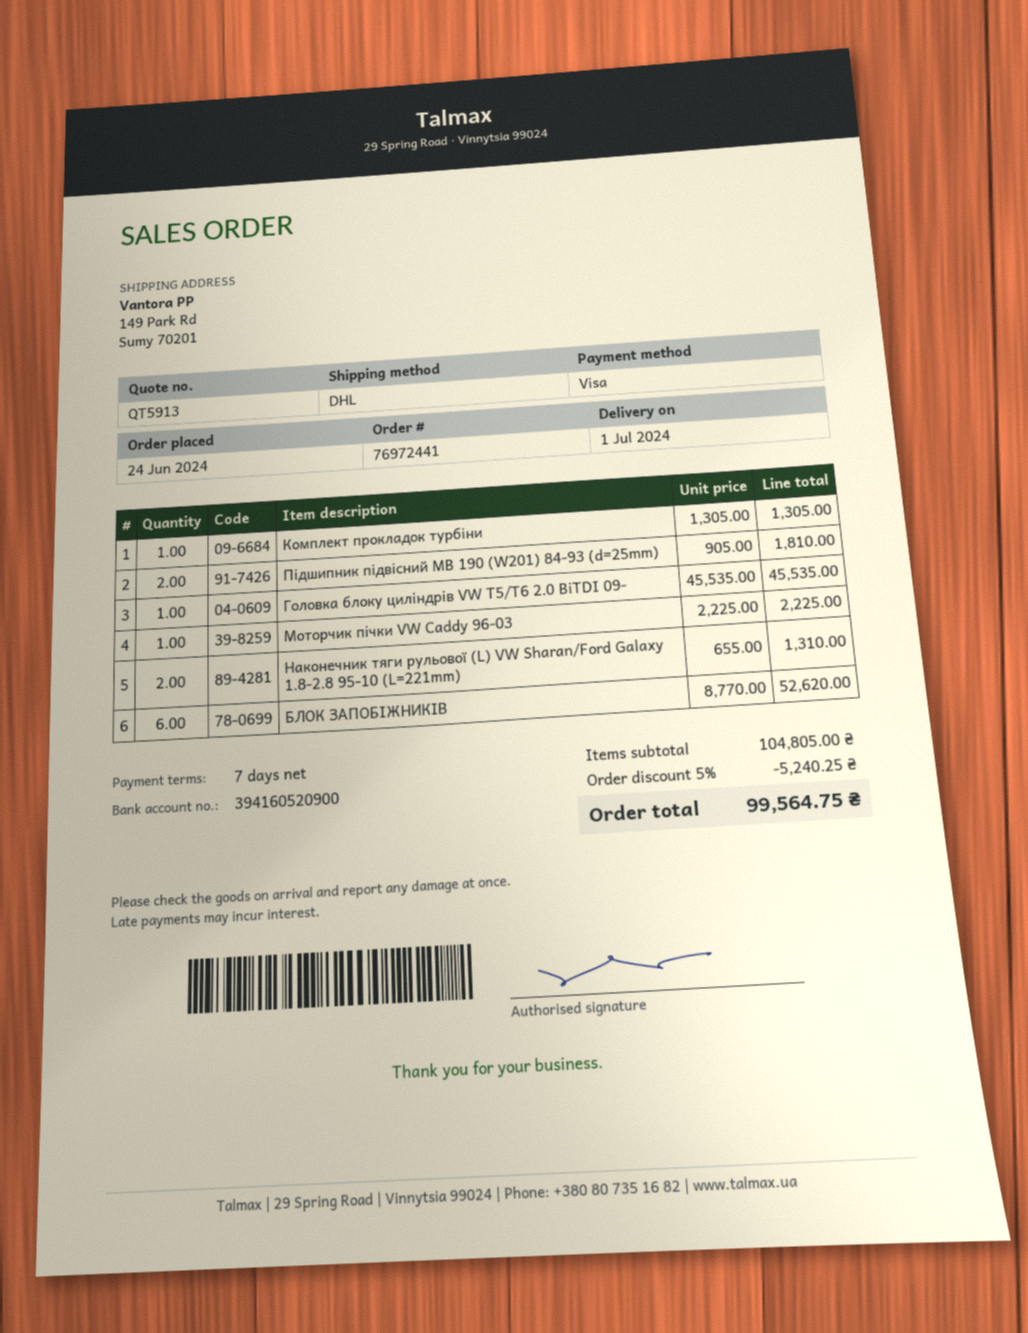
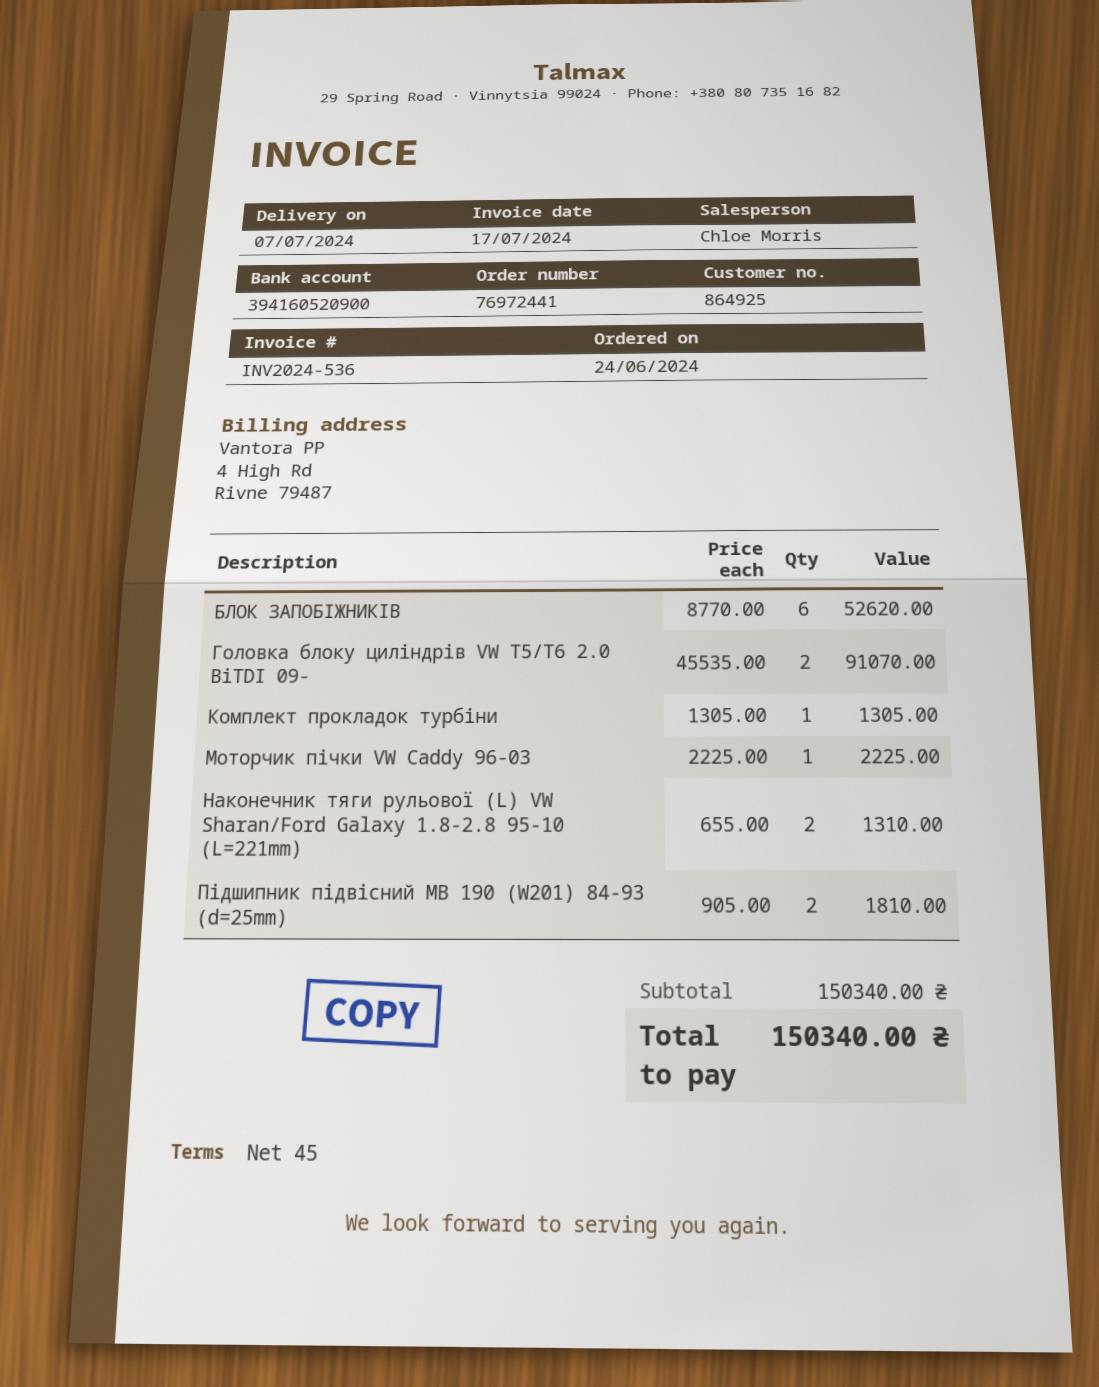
delivery date: 2024-07-01 -> 2024-07-07
payment terms: 7 days -> 45 days
Головка блоку циліндрів VW T5/T6 2.0 BiTDI 09-: 1 x 45535.00 = 45535.00 -> 2 x 45535.00 = 91070.00
subtotal: 104805.00 -> 150340.00
discount: 5% = 5240.25 -> none
total: 99564.75 -> 150340.00

